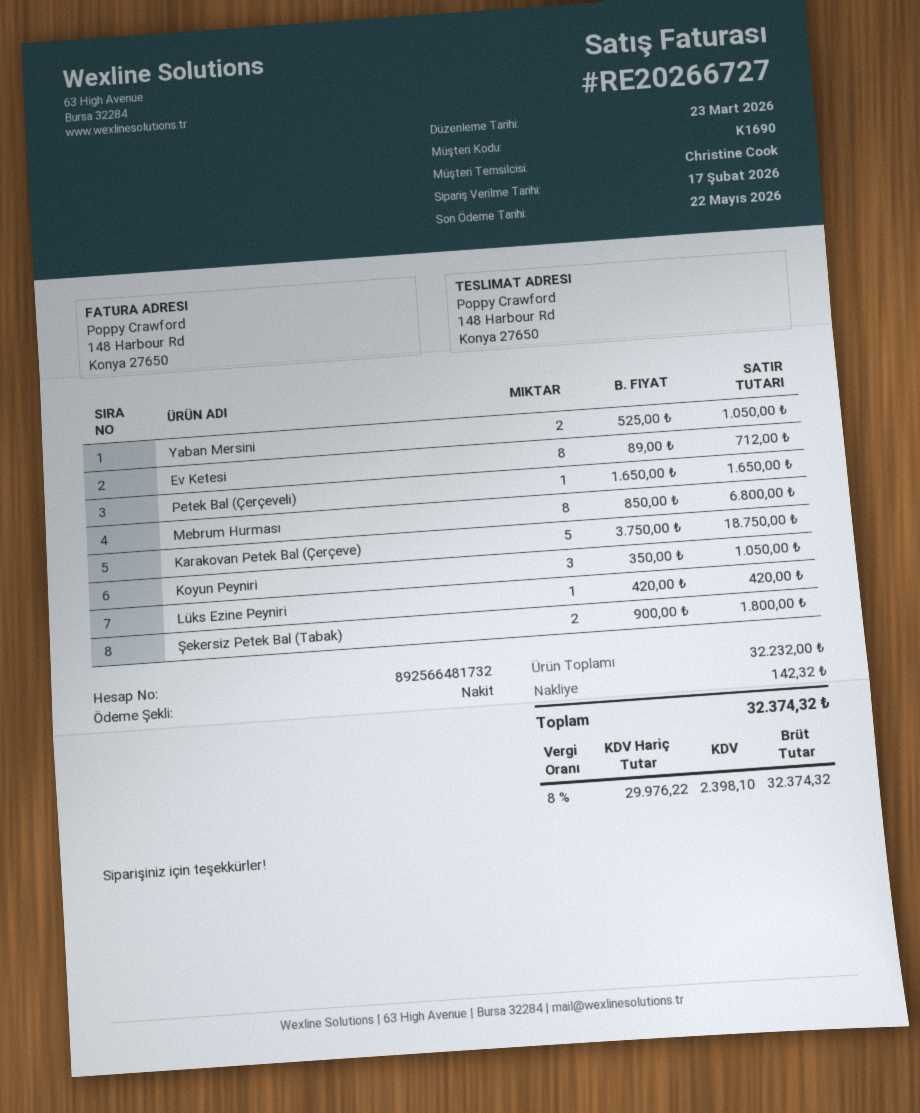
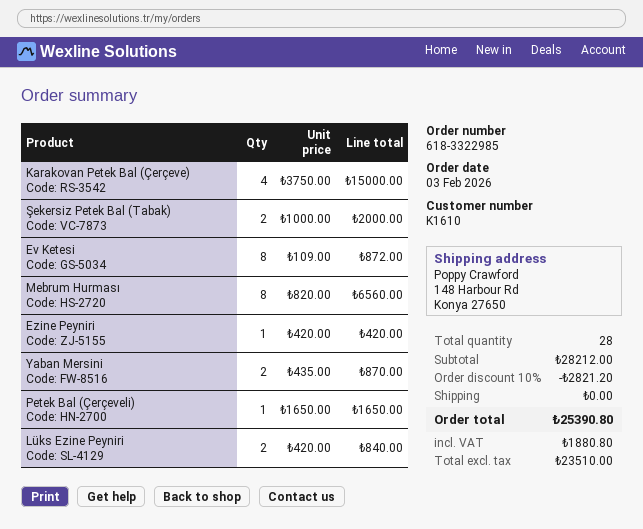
order date: 2026-02-17 -> 2026-02-03
customer number: K1690 -> K1610
Yaban Mersini: 2 x 525.00 = 1050.00 -> 2 x 435.00 = 870.00
Ev Ketesi: 8 x 89.00 = 712.00 -> 8 x 109.00 = 872.00
Mebrum Hurması: 8 x 850.00 = 6800.00 -> 8 x 820.00 = 6560.00
Karakovan Petek Bal (Çerçeve): 5 x 3750.00 = 18750.00 -> 4 x 3750.00 = 15000.00
Koyun Peyniri: 3 x 350.00 = 1050.00 -> none
Lüks Ezine Peyniri: 1 x 420.00 = 420.00 -> 2 x 420.00 = 840.00
Şekersiz Petek Bal (Tabak): 2 x 900.00 = 1800.00 -> 2 x 1000.00 = 2000.00
Ezine Peyniri: none -> 1 x 420.00 = 420.00
subtotal: 32232.00 -> 28212.00
discount: none -> 10% = 2821.20
shipping: 142.32 -> 0.00
net: 29976.22 -> 23510.00
tax: 2398.10 -> 1880.80
total: 32374.32 -> 25390.80

